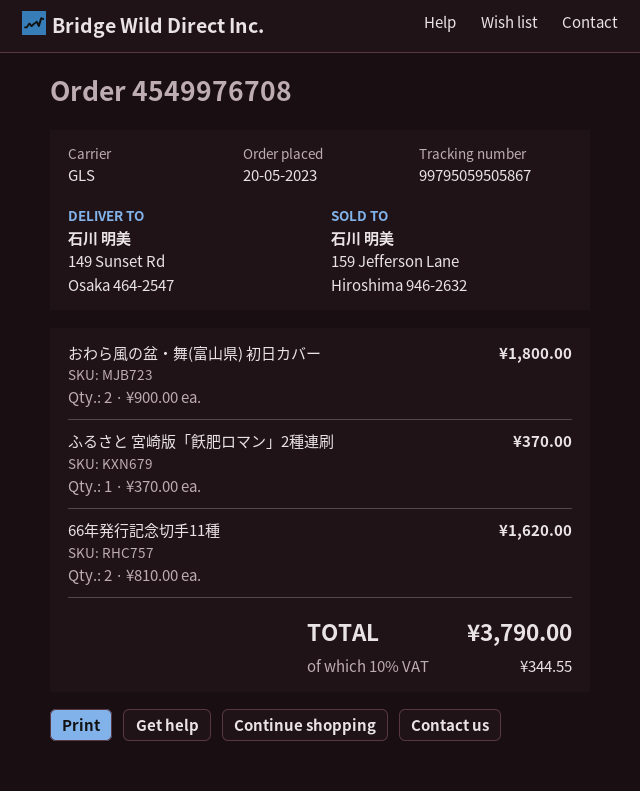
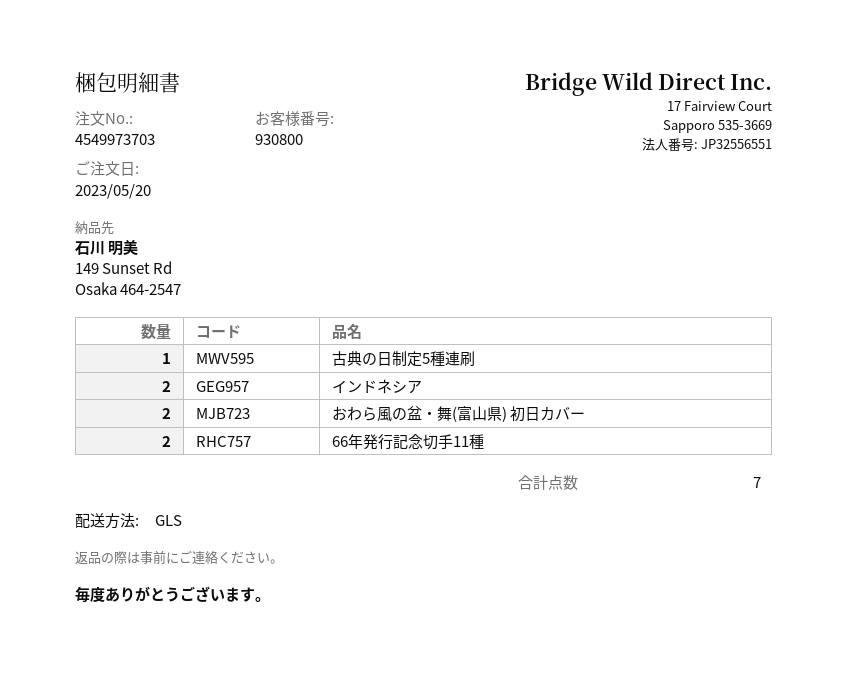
order number: 4549976708 -> 4549973703
ふるさと 宮崎版「飫肥ロマン」2種連刷: 1 -> none
古典の日制定5種連刷: none -> 1
インドネシア: none -> 2

